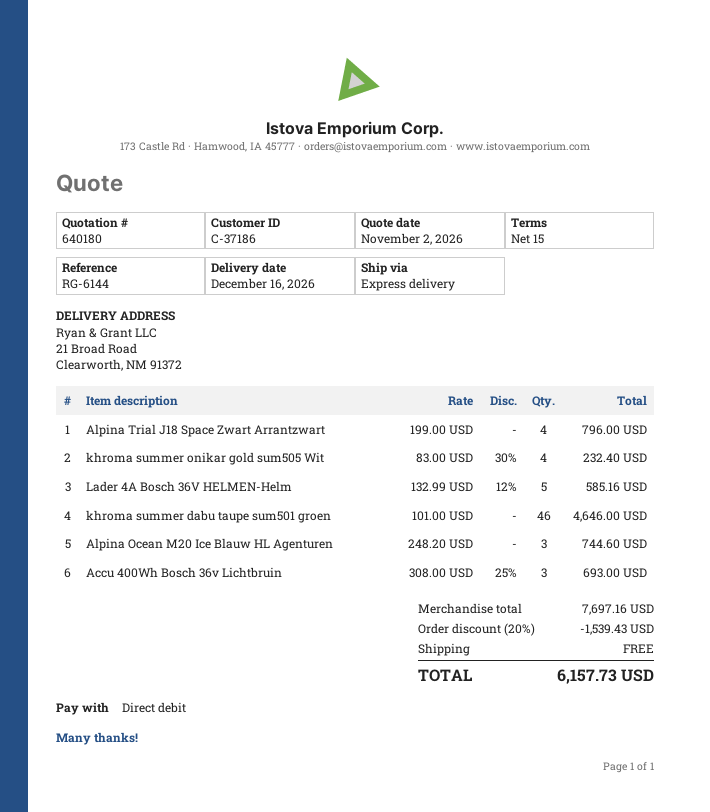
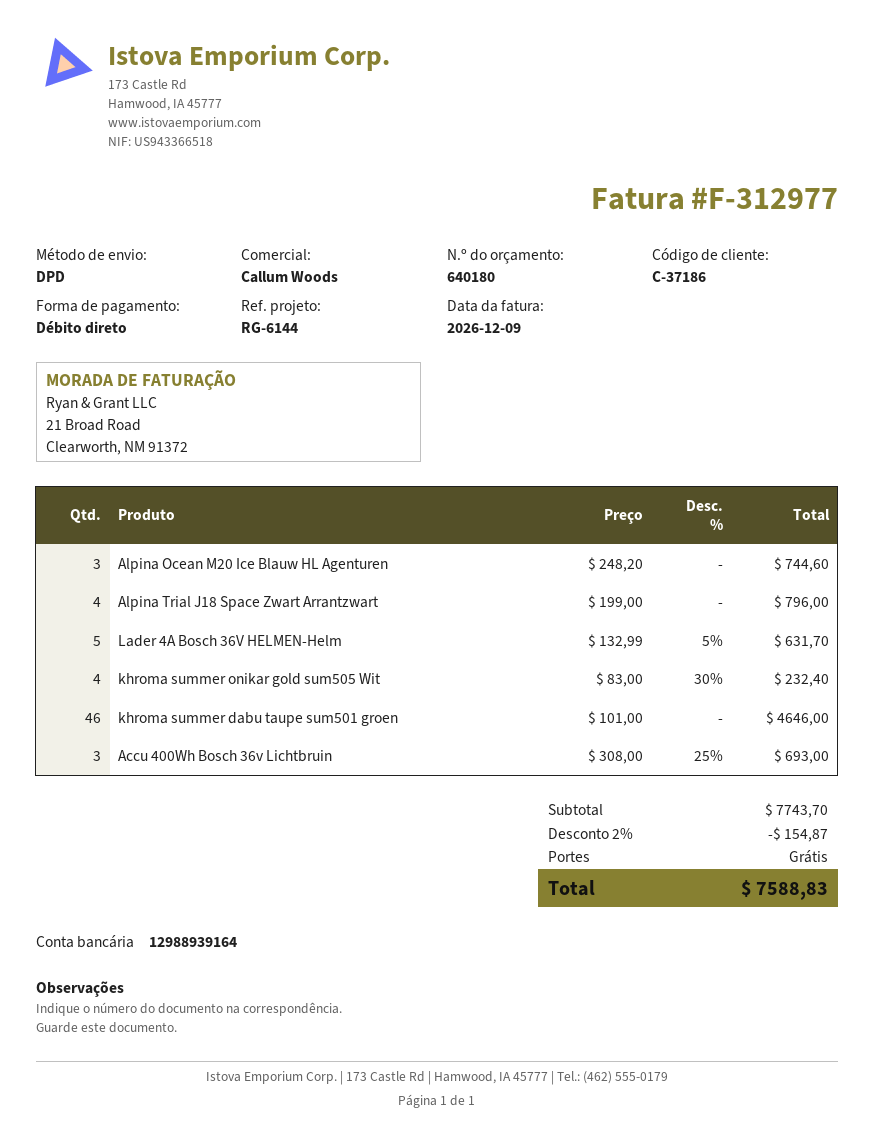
shipping method: express -> DPD
Lader 4A Bosch 36V HELMEN-Helm: 5 x 132.99 - 12% = 585.16 -> 5 x 132.99 - 5% = 631.70
subtotal: 7697.16 -> 7743.70
discount: 20% = 1539.43 -> 2% = 154.87
total: 6157.73 -> 7588.83

